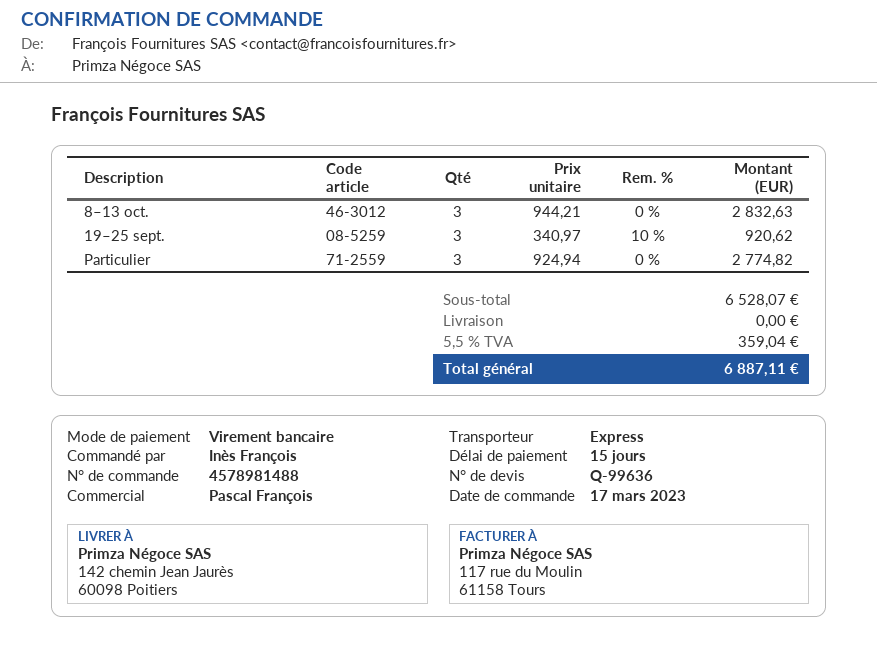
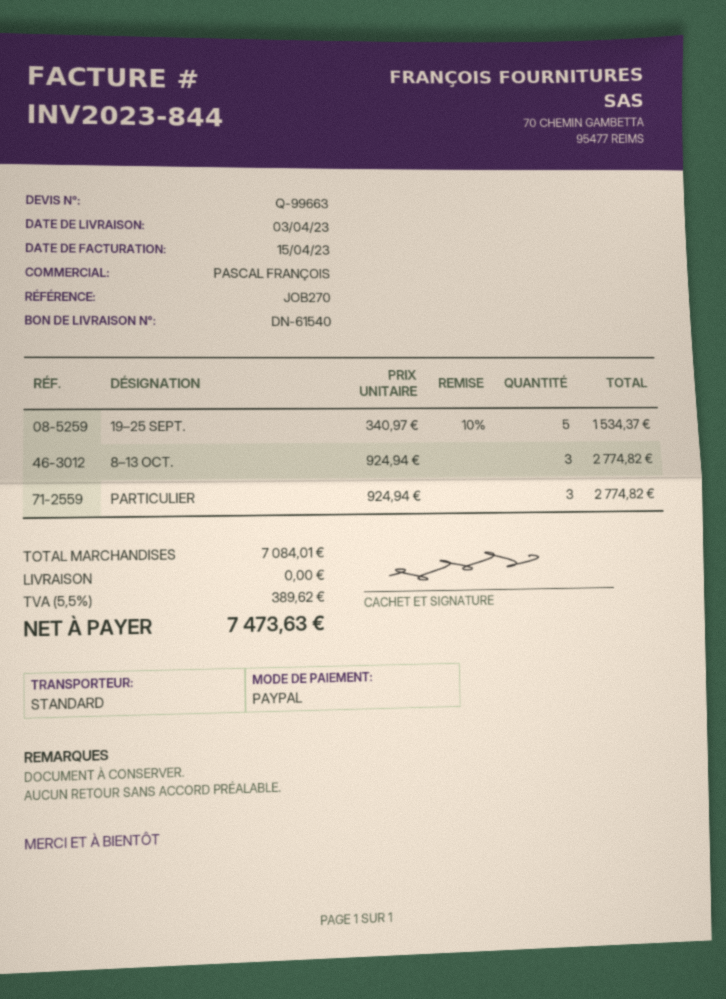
quote number: Q-99636 -> Q-99663
payment method: bank transfer -> PayPal
shipping method: express -> standard
8–13 oct.: 3 x 944.21 = 2832.63 -> 3 x 924.94 = 2774.82
19–25 sept.: 3 x 340.97 - 10% = 920.62 -> 5 x 340.97 - 10% = 1534.37
subtotal: 6528.07 -> 7084.01
tax: 5.5% = 359.04 -> 5.5% = 389.62
total: 6887.11 -> 7473.63

